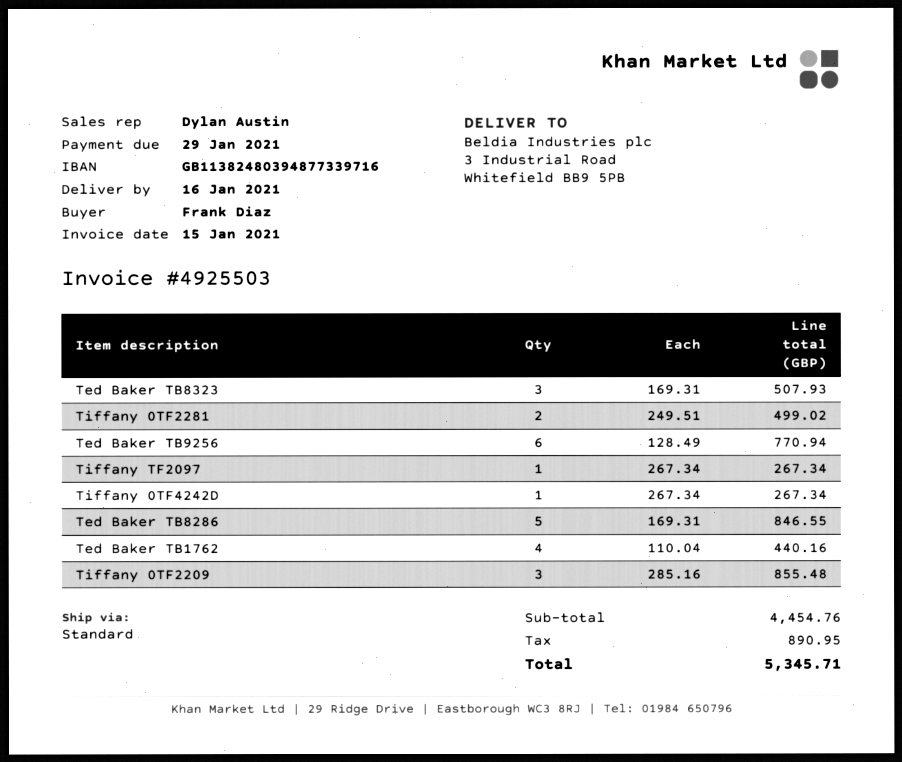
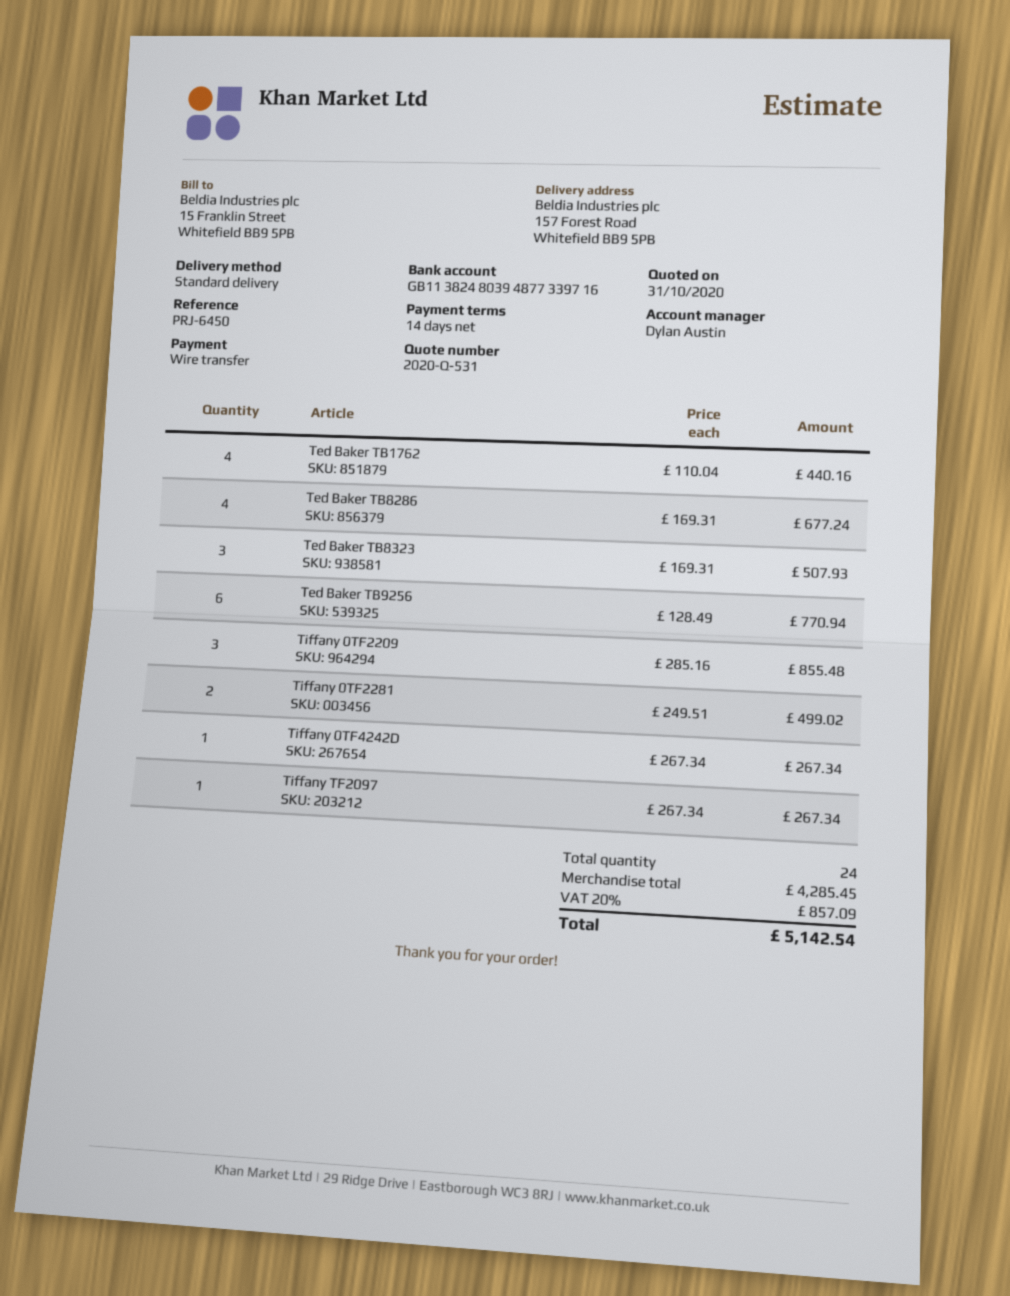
ship to: 3 Industrial Road, Whitefield BB9 5PB -> 157 Forest Road, Whitefield BB9 5PB
Ted Baker TB8286: 5 x 169.31 = 846.55 -> 4 x 169.31 = 677.24
subtotal: 4454.76 -> 4285.45
tax: 890.95 -> 857.09
total: 5345.71 -> 5142.54

